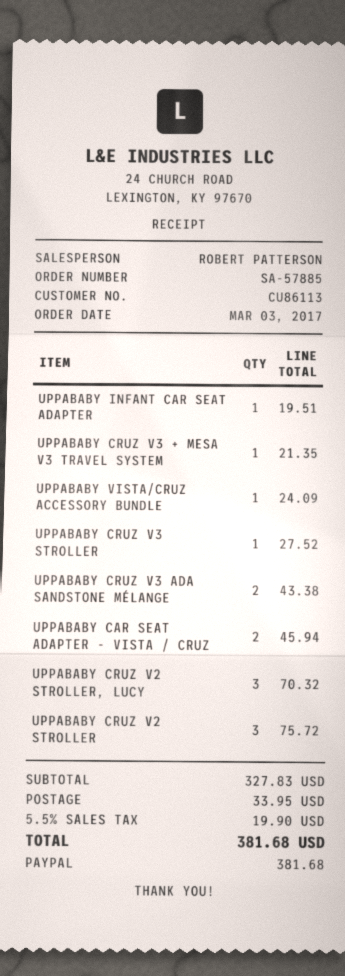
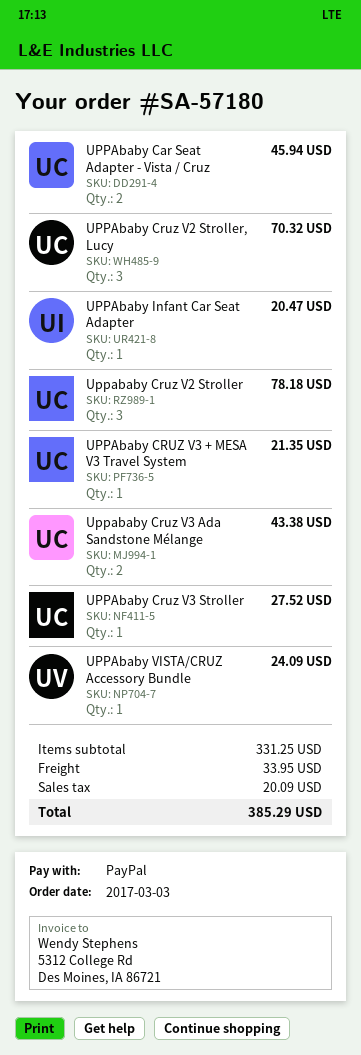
order number: SA-57885 -> SA-57180
UPPABABY INFANT CAR SEAT ADAPTER: 1 for 19.51 -> 1 for 20.47
UPPABABY CRUZ V2 STROLLER: 3 for 75.72 -> 3 for 78.18
subtotal: 327.83 -> 331.25
tax: 19.90 -> 20.09
total: 381.68 -> 385.29

